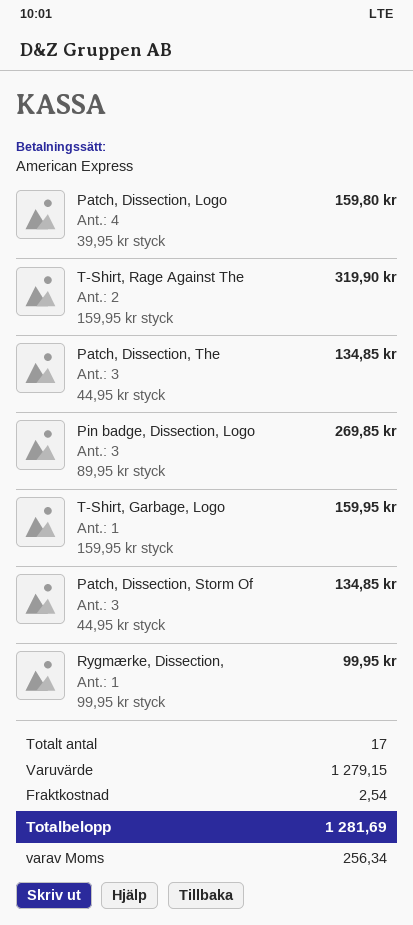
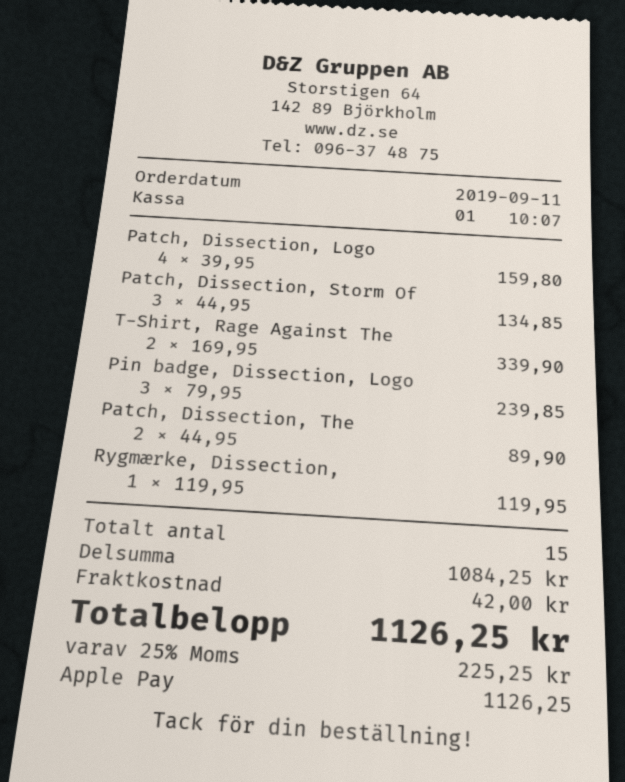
payment method: American Express -> Apple Pay
T-Shirt, Rage Against The: 2 x 159.95 = 319.90 -> 2 x 169.95 = 339.90
Patch, Dissection, The: 3 x 44.95 = 134.85 -> 2 x 44.95 = 89.90
Pin badge, Dissection, Logo: 3 x 89.95 = 269.85 -> 3 x 79.95 = 239.85
T-Shirt, Garbage, Logo: 1 x 159.95 = 159.95 -> none
Rygmærke, Dissection,: 1 x 99.95 = 99.95 -> 1 x 119.95 = 119.95
total quantity: 17 -> 15
subtotal: 1279.15 -> 1084.25
shipping: 2.54 -> 42.00
tax: 256.34 -> 225.25
total: 1281.69 -> 1126.25

